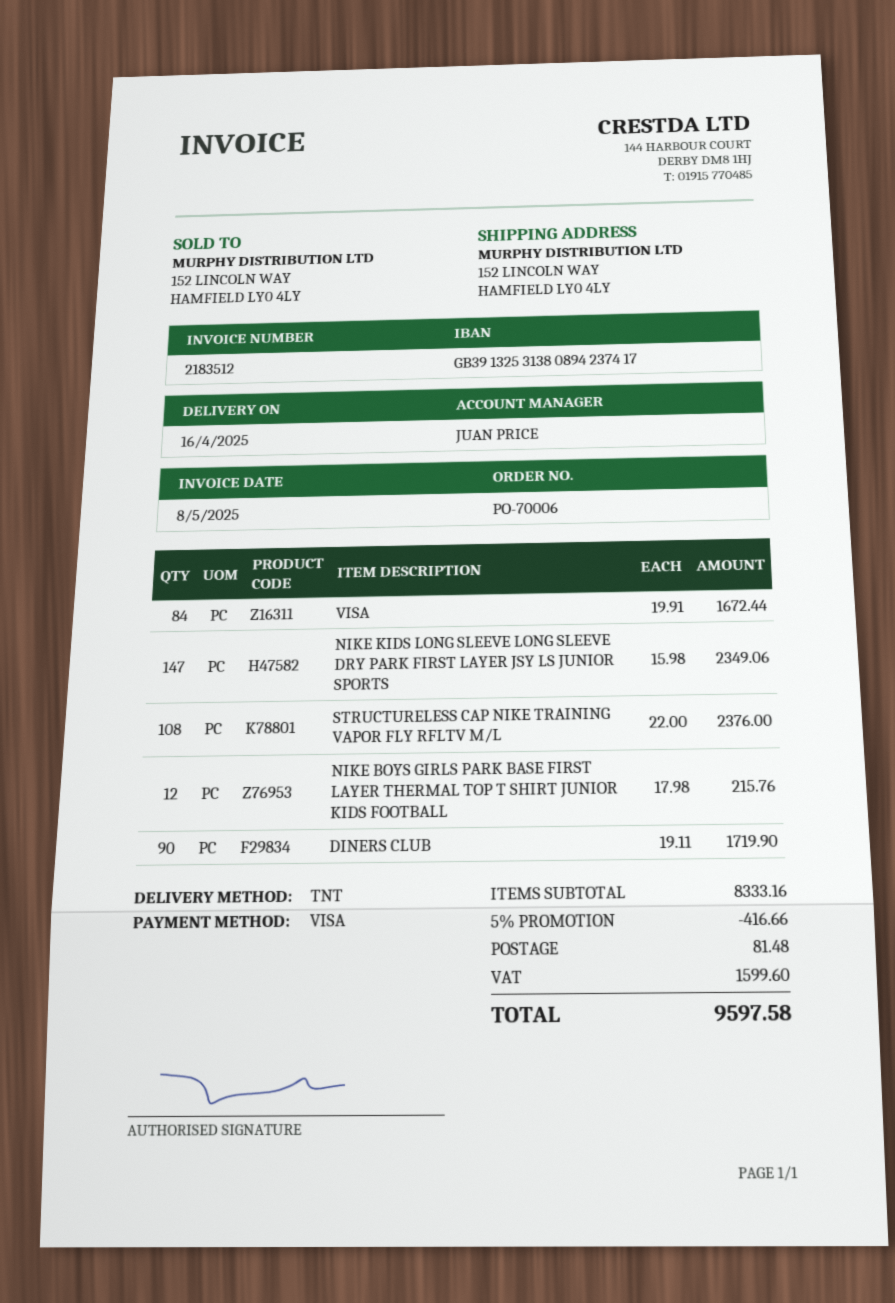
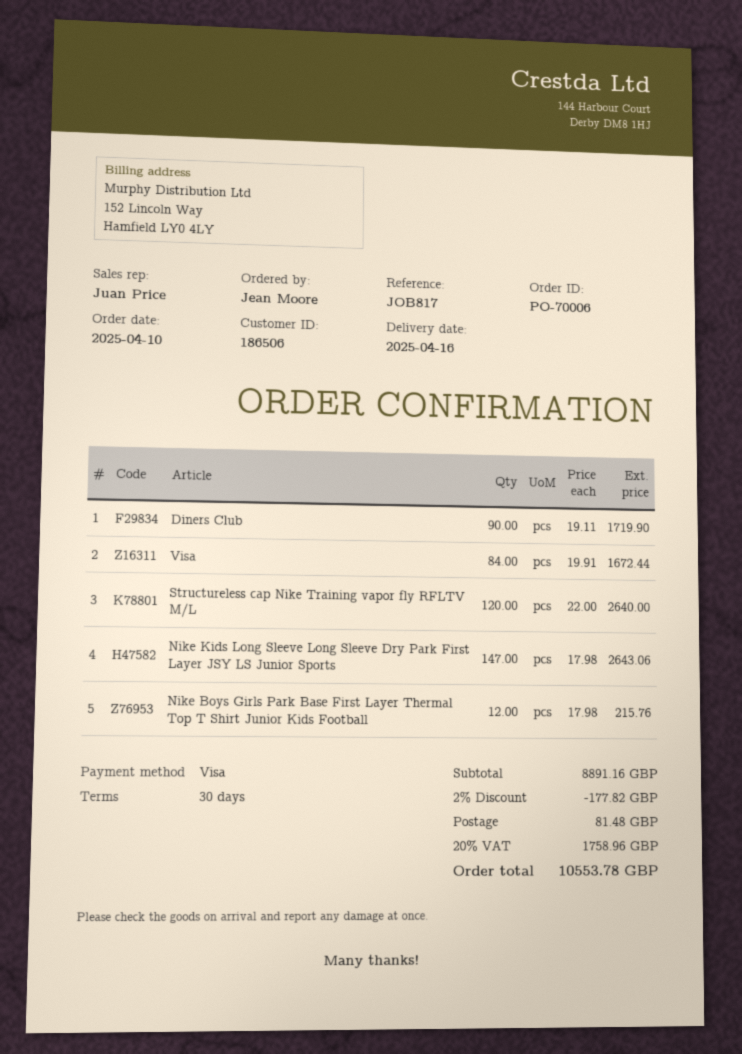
NIKE KIDS LONG SLEEVE LONG SLEEVE DRY PARK FIRST LAYER JSY LS JUNIOR SPORTS: 147 x 15.98 = 2349.06 -> 147 x 17.98 = 2643.06
STRUCTURELESS CAP NIKE TRAINING VAPOR FLY RFLTV M/L: 108 x 22.00 = 2376.00 -> 120 x 22.00 = 2640.00
subtotal: 8333.16 -> 8891.16
discount: 5% = 416.66 -> 2% = 177.82
tax: 1599.60 -> 1758.96
total: 9597.58 -> 10553.78

